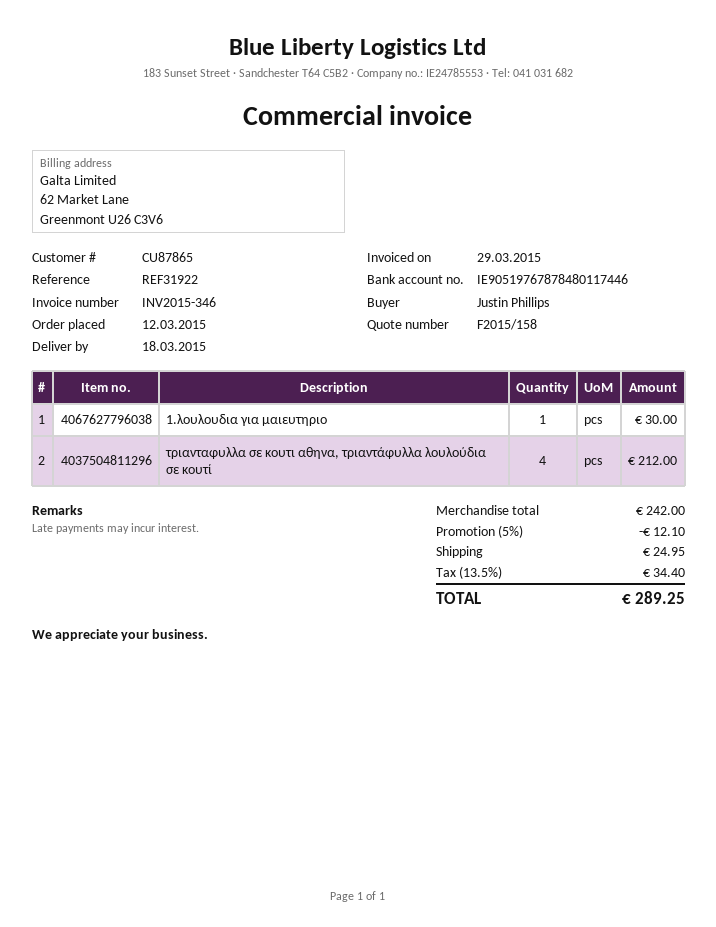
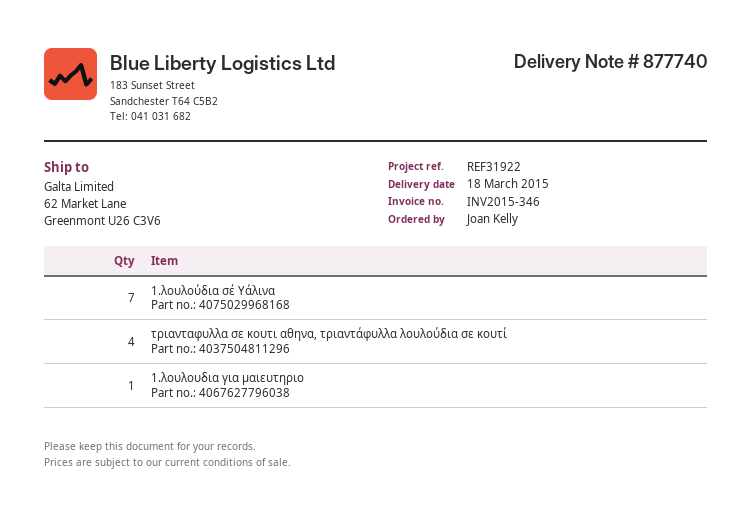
ordered by: Justin Phillips -> Joan Kelly
1.λουλούδια σέ Υάλινα: none -> 7

